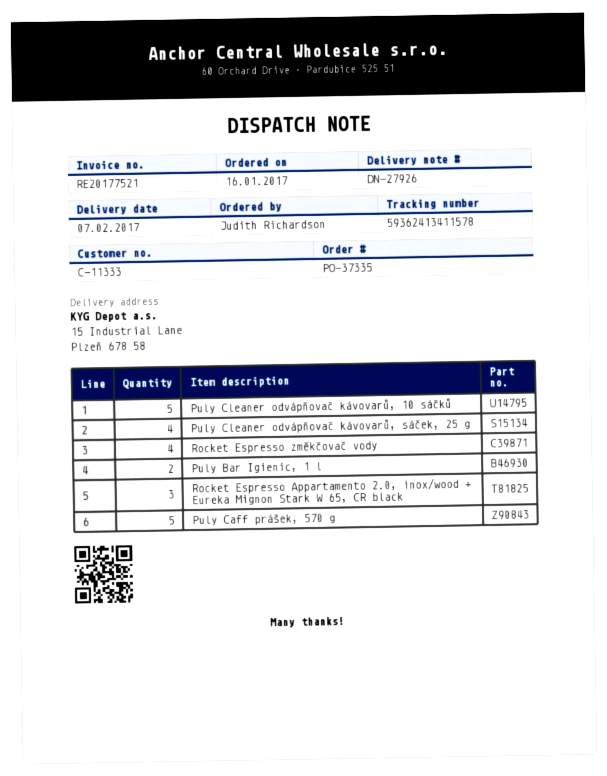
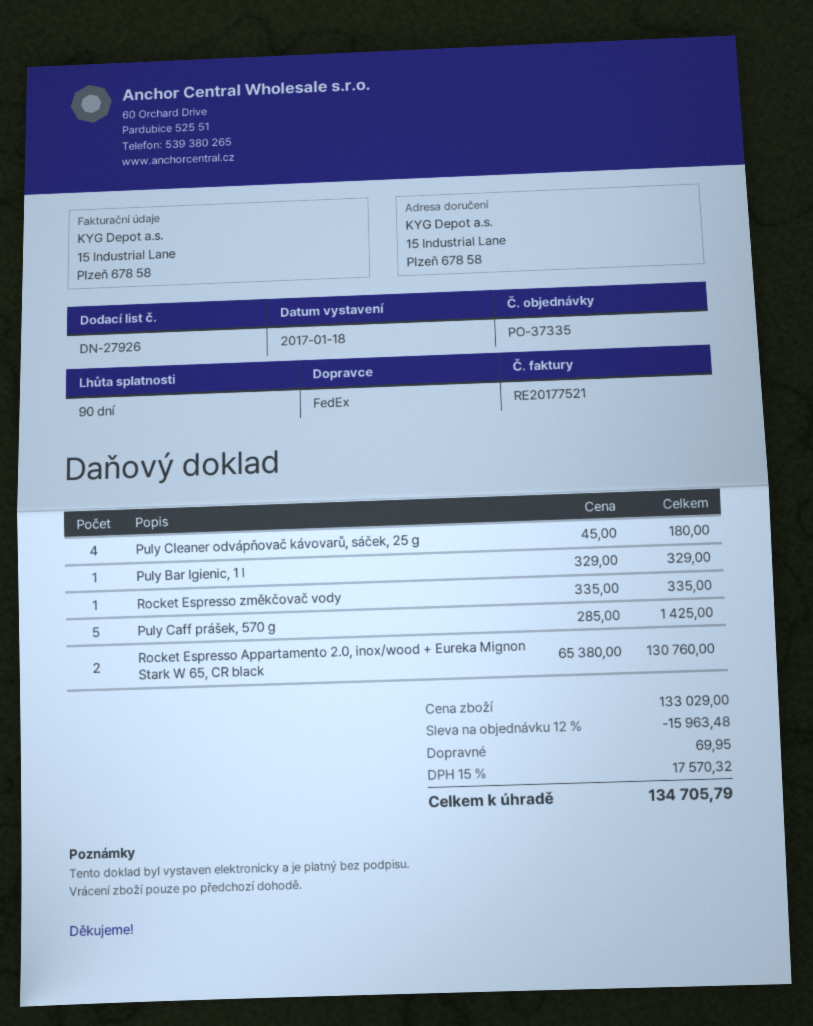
Puly Cleaner odvápňovač kávovarů, 10 sáčků: 5 -> none
Rocket Espresso změkčovač vody: 4 -> 1
Puly Bar Igienic, 1 l: 2 -> 1
Rocket Espresso Appartamento 2.0, inox/wood + Eureka Mignon Stark W 65, CR black: 3 -> 2

